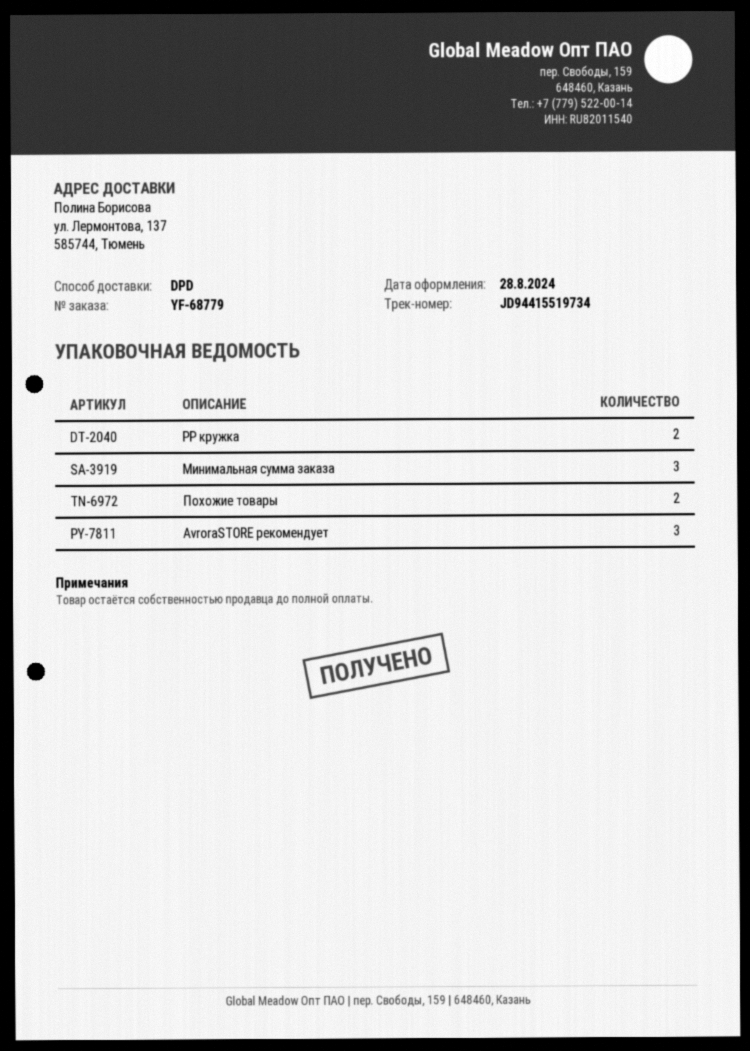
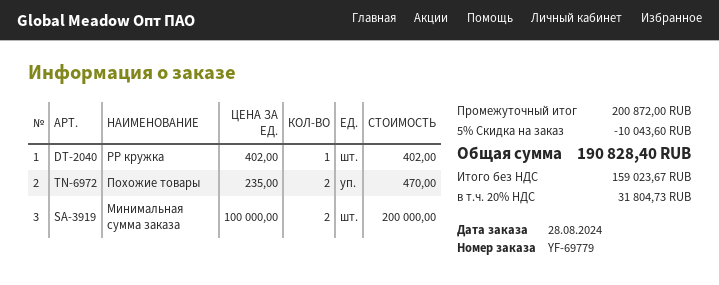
order number: YF-68779 -> YF-69779
PP кружка: 2 -> 1
Минимальная сумма заказа: 3 -> 2
AvroraSTORE рекомендует: 3 -> none

